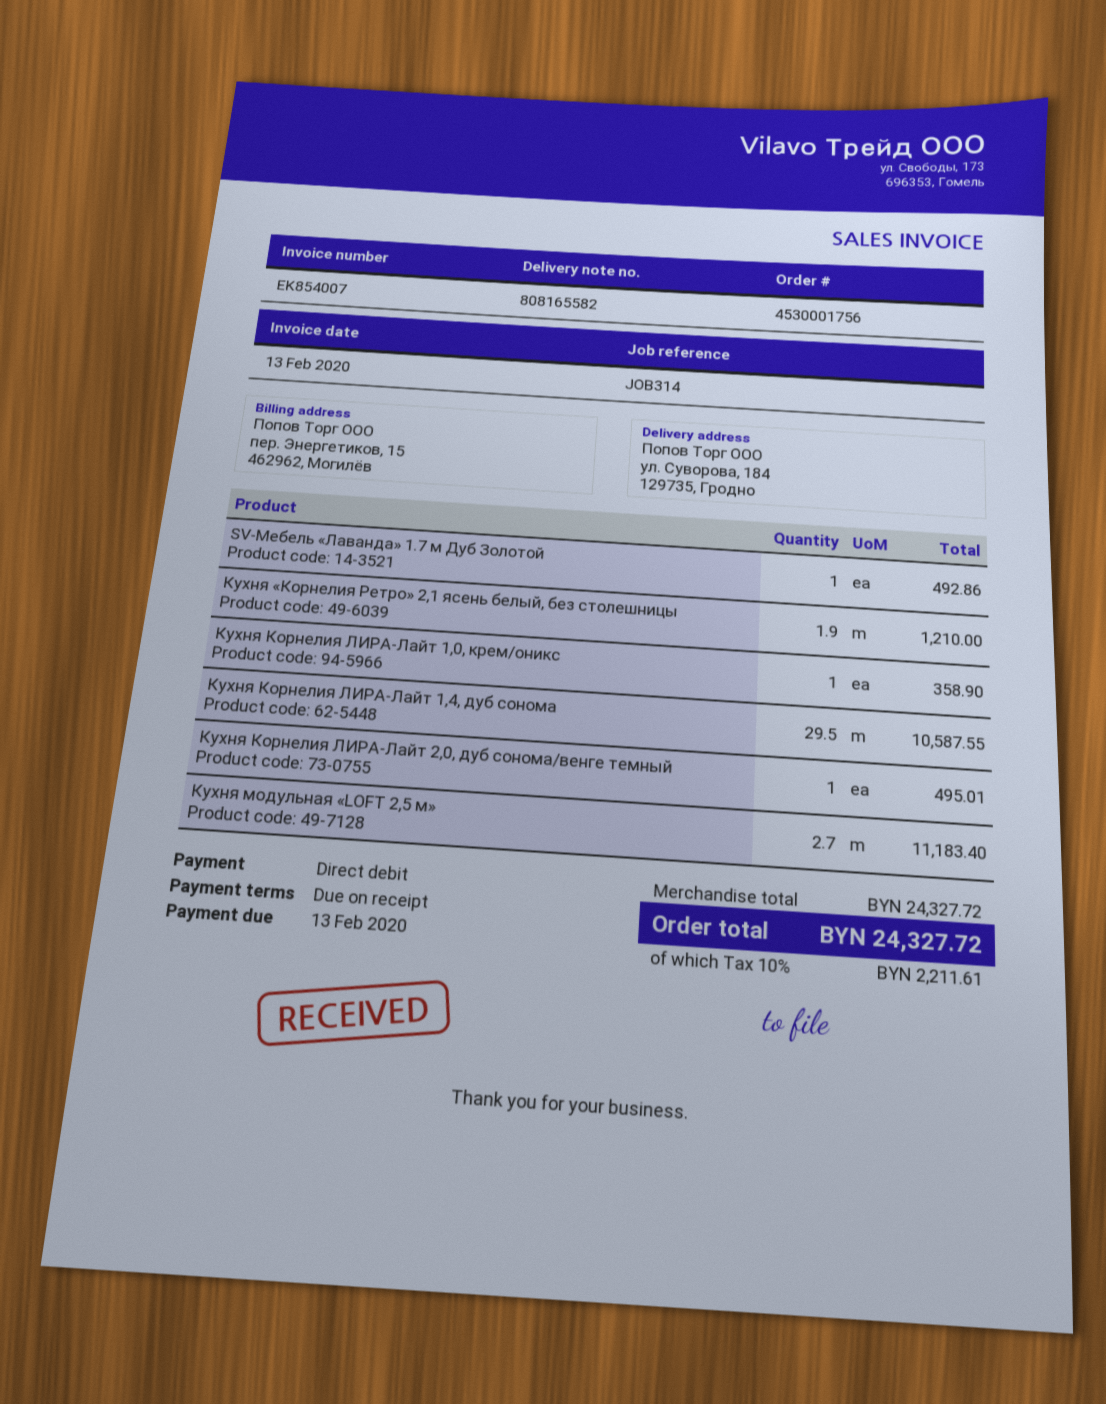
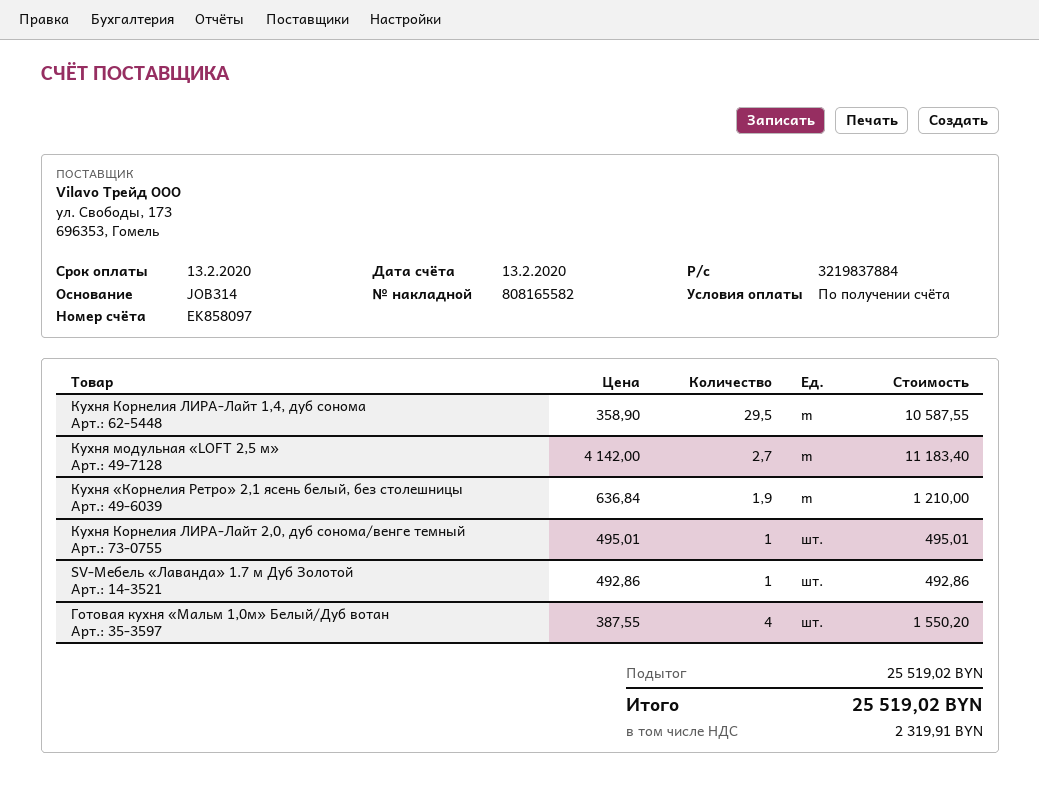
invoice number: EK854007 -> EK858097
Кухня Корнелия ЛИРА-Лайт 1,0, крем/оникс: 1 for 358.90 -> none
Готовая кухня «Мальм 1,0м» Белый/Дуб вотан: none -> 4 for 1550.20
subtotal: 24327.72 -> 25519.02
tax: 2211.61 -> 2319.91
total: 24327.72 -> 25519.02

